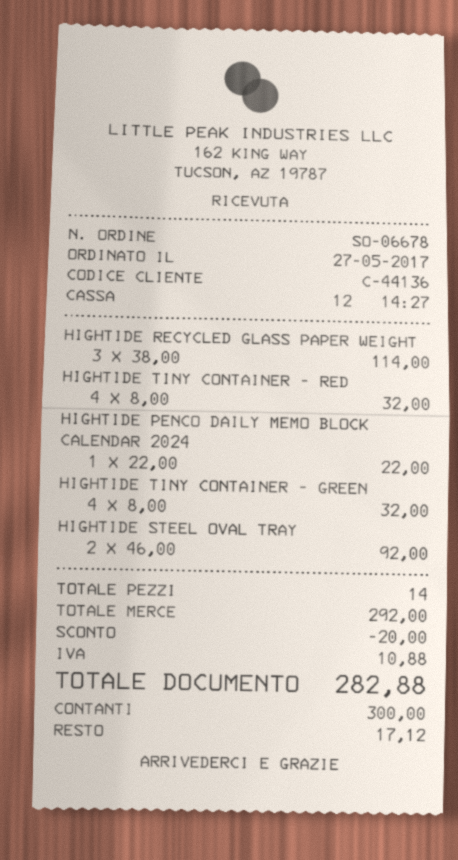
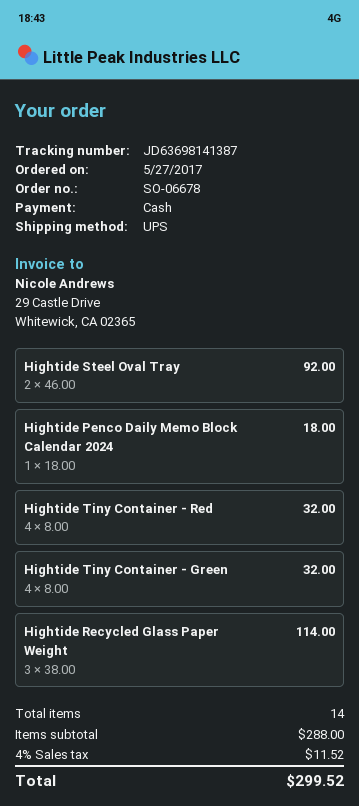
HIGHTIDE PENCO DAILY MEMO BLOCK CALENDAR 2024: 1 x 22.00 = 22.00 -> 1 x 18.00 = 18.00
subtotal: 292.00 -> 288.00
discount: 20.00 -> none
tax: 10.88 -> 11.52
total: 282.88 -> 299.52

